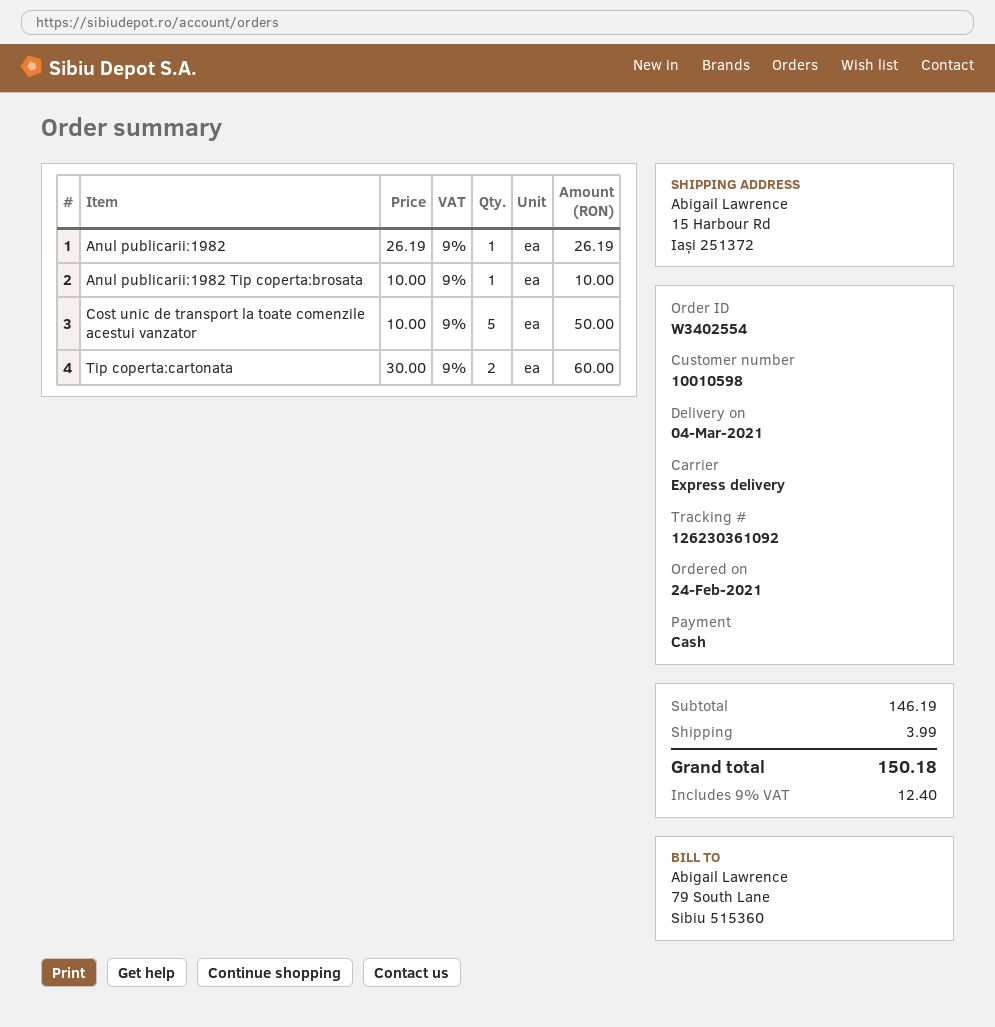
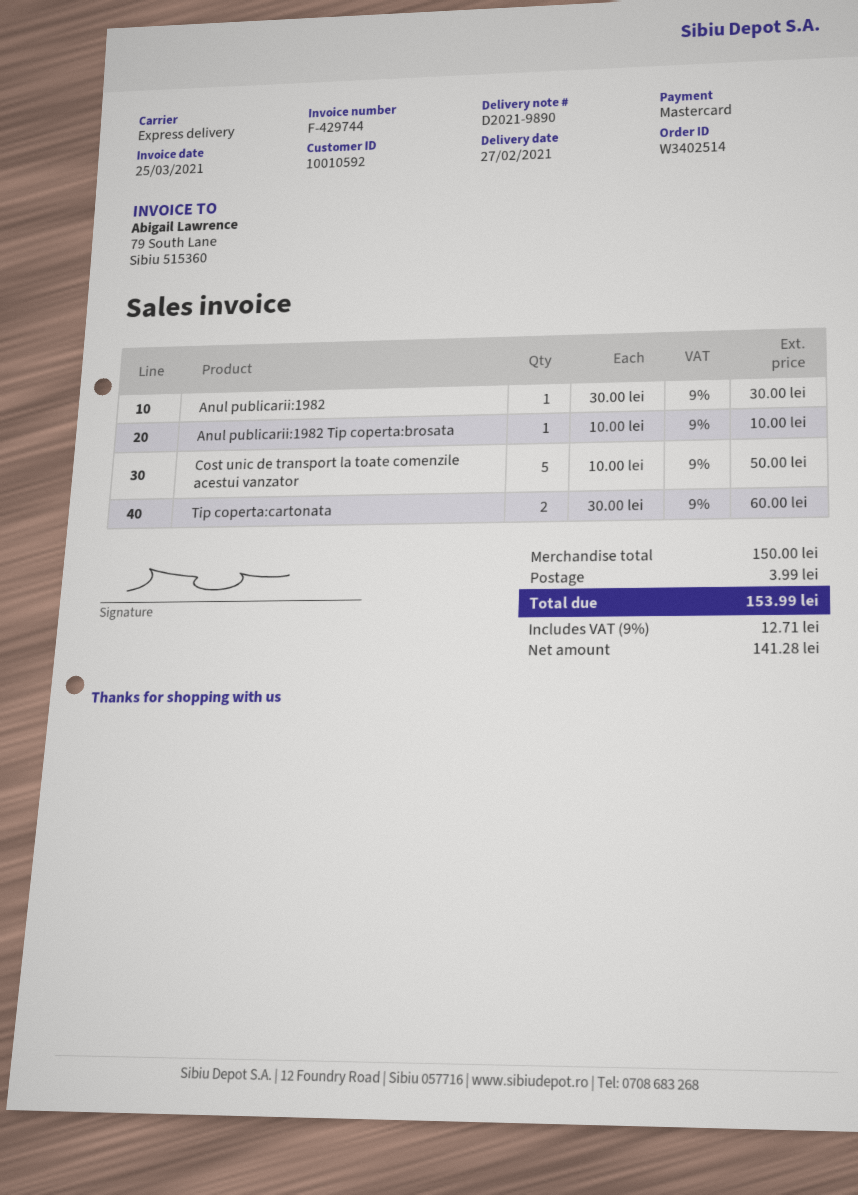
order number: W3402554 -> W3402514
delivery date: 2021-03-04 -> 2021-02-27
customer number: 10010598 -> 10010592
payment method: cash -> Mastercard
Anul publicarii:1982: 1 x 26.19 = 26.19 -> 1 x 30.00 = 30.00
subtotal: 146.19 -> 150.00
tax: 9% = 12.40 -> 9% = 12.71
total: 150.18 -> 153.99

